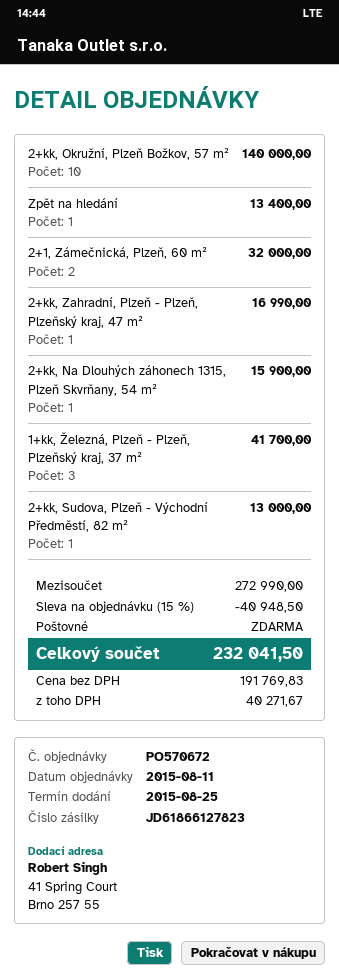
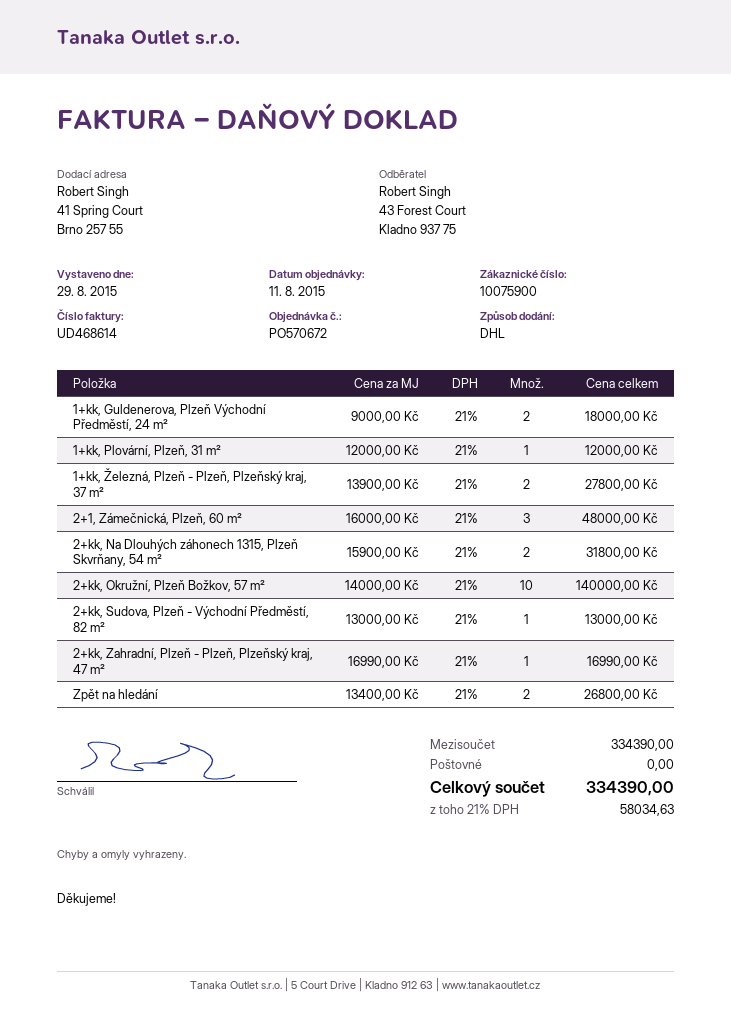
Zpět na hledání: 1 for 13400.00 -> 2 for 26800.00
2+1, Zámečnická, Plzeň, 60 m²: 2 for 32000.00 -> 3 for 48000.00
2+kk, Na Dlouhých záhonech 1315, Plzeň Skvrňany, 54 m²: 1 for 15900.00 -> 2 for 31800.00
1+kk, Železná, Plzeň - Plzeň, Plzeňský kraj, 37 m²: 3 for 41700.00 -> 2 for 27800.00
1+kk, Guldenerova, Plzeň Východní Předměstí, 24 m²: none -> 2 for 18000.00
1+kk, Plovární, Plzeň, 31 m²: none -> 1 for 12000.00
subtotal: 272990.00 -> 334390.00
discount: 15% = 40948.50 -> none
tax: 40271.67 -> 58034.63
total: 232041.50 -> 334390.00

